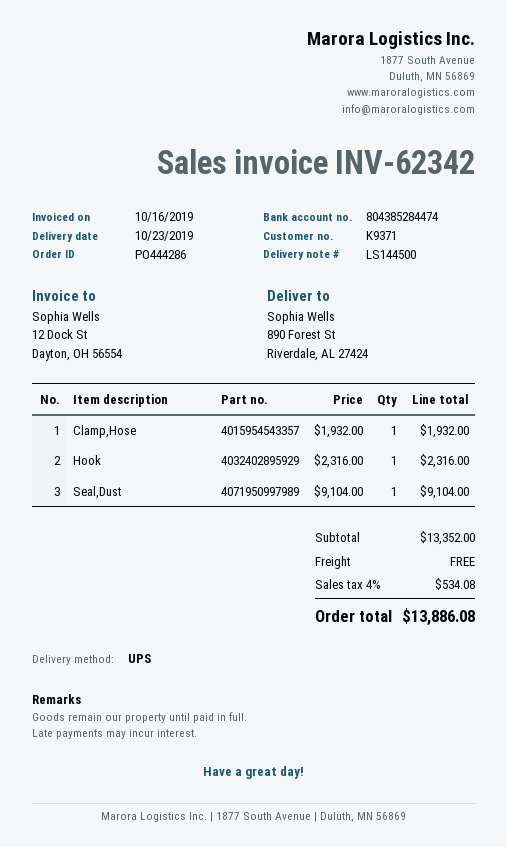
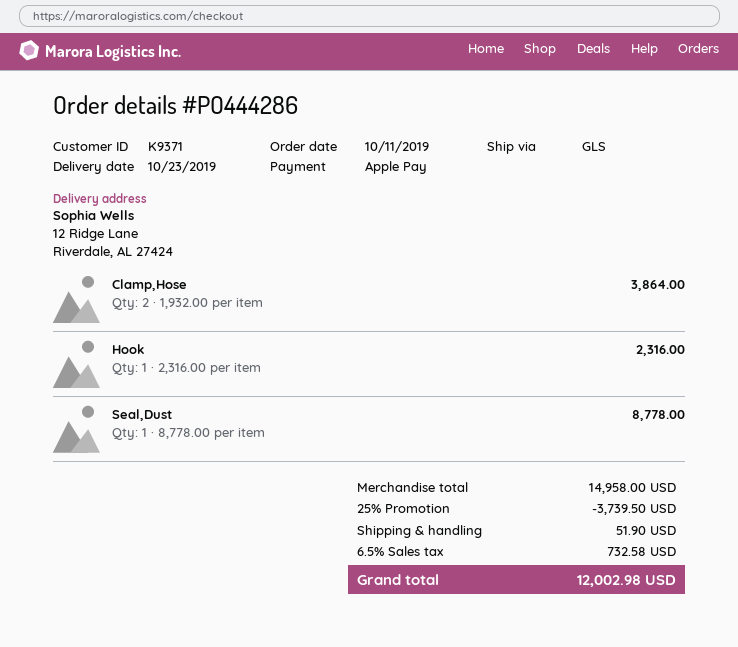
shipping method: UPS -> GLS
ship to: 890 Forest St, Riverdale, AL 27424 -> 12 Ridge Lane, Riverdale, AL 27424
Clamp,Hose: 1 x 1932.00 = 1932.00 -> 2 x 1932.00 = 3864.00
Seal,Dust: 1 x 9104.00 = 9104.00 -> 1 x 8778.00 = 8778.00
subtotal: 13352.00 -> 14958.00
discount: none -> 25% = 3739.50
shipping: 0.00 -> 51.90
tax: 4% = 534.08 -> 6.5% = 732.58
total: 13886.08 -> 12002.98

